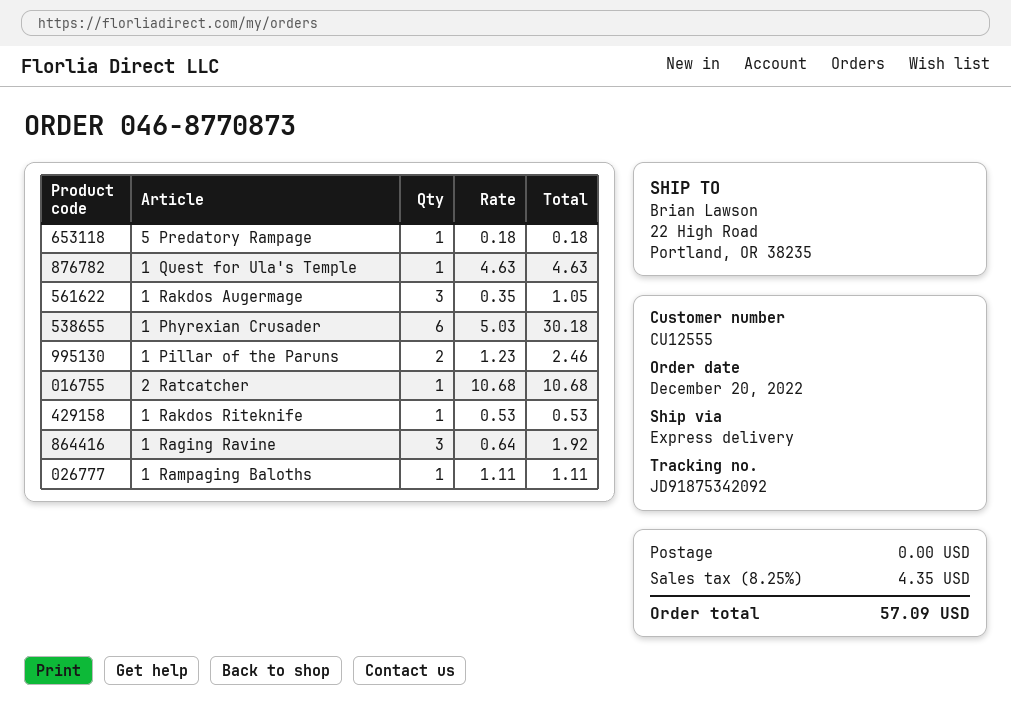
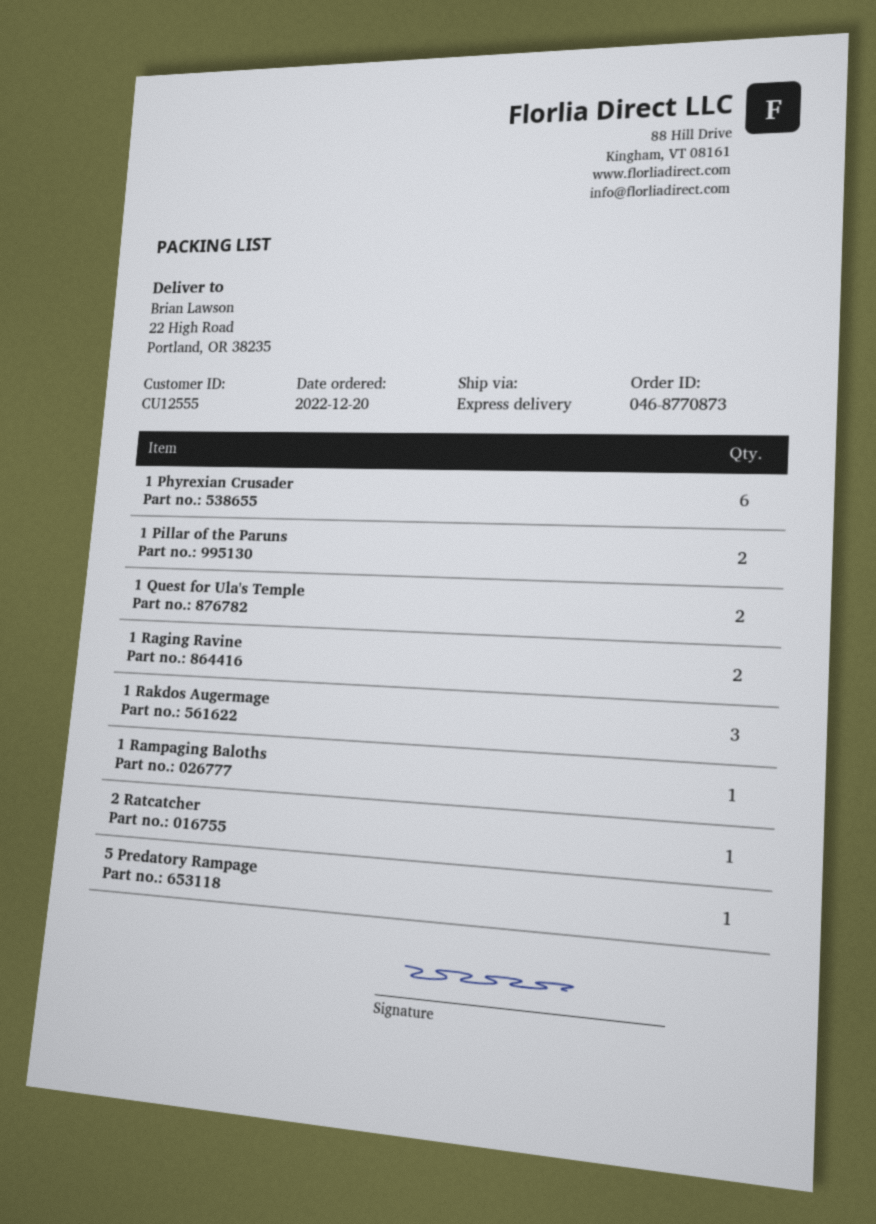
1 Quest for Ula's Temple: 1 -> 2
1 Rakdos Riteknife: 1 -> none
1 Raging Ravine: 3 -> 2

